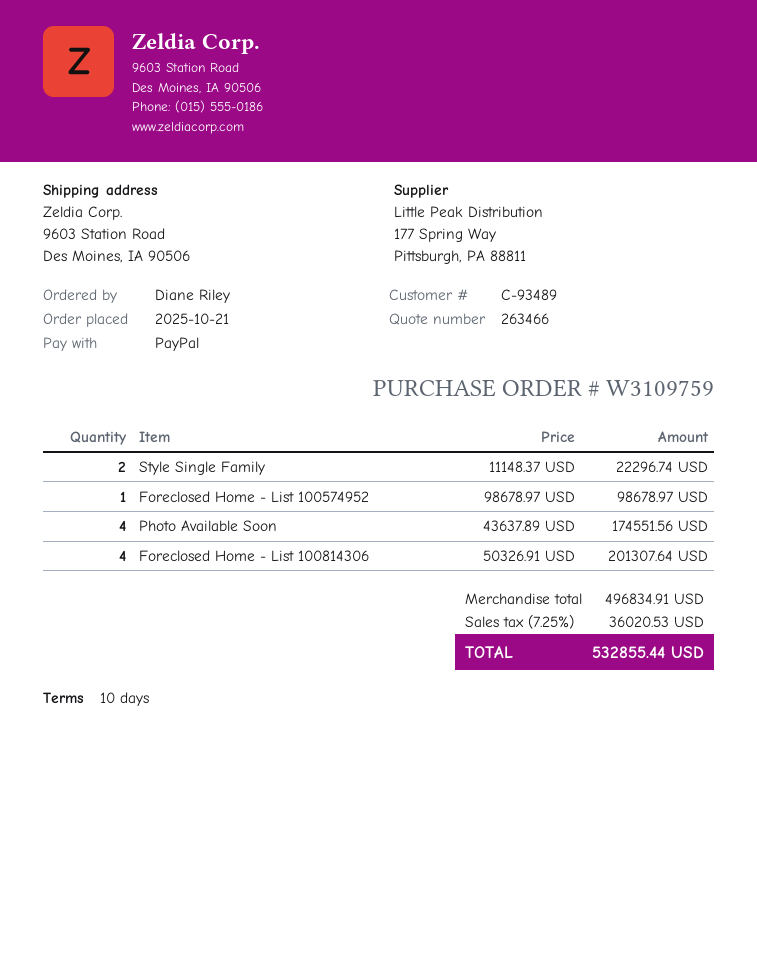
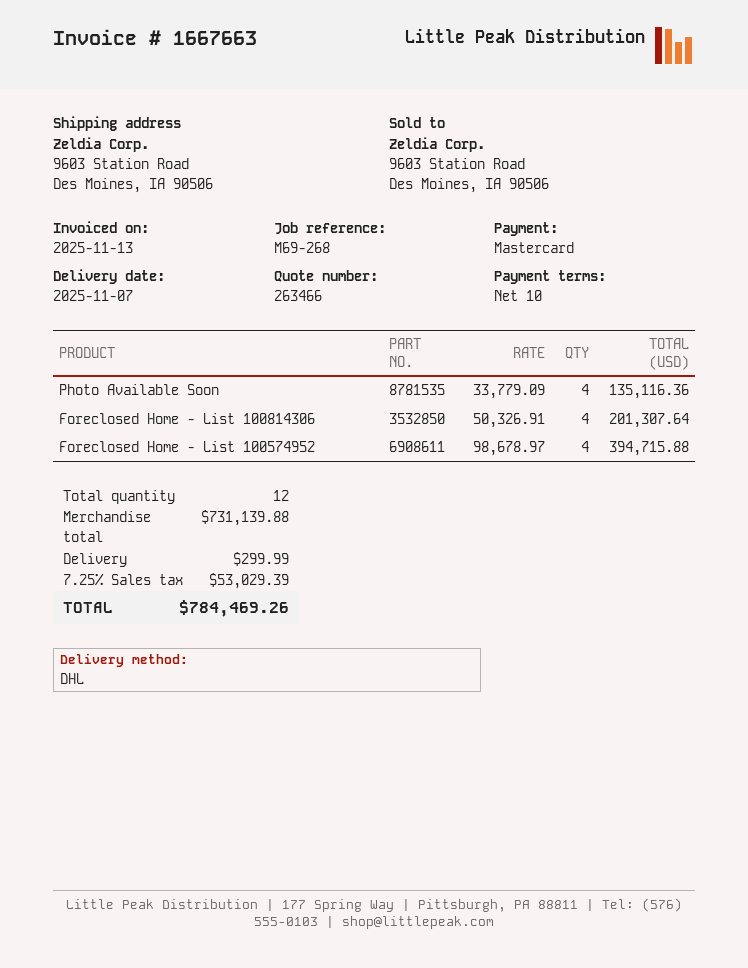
payment method: PayPal -> Mastercard
Style Single Family: 2 x 11148.37 = 22296.74 -> none
Foreclosed Home - List 100574952: 1 x 98678.97 = 98678.97 -> 4 x 98678.97 = 394715.88
Photo Available Soon: 4 x 43637.89 = 174551.56 -> 4 x 33779.09 = 135116.36
subtotal: 496834.91 -> 731139.88
shipping: none -> 299.99
tax: 7.25% = 36020.53 -> 7.25% = 53029.39
total: 532855.44 -> 784469.26

